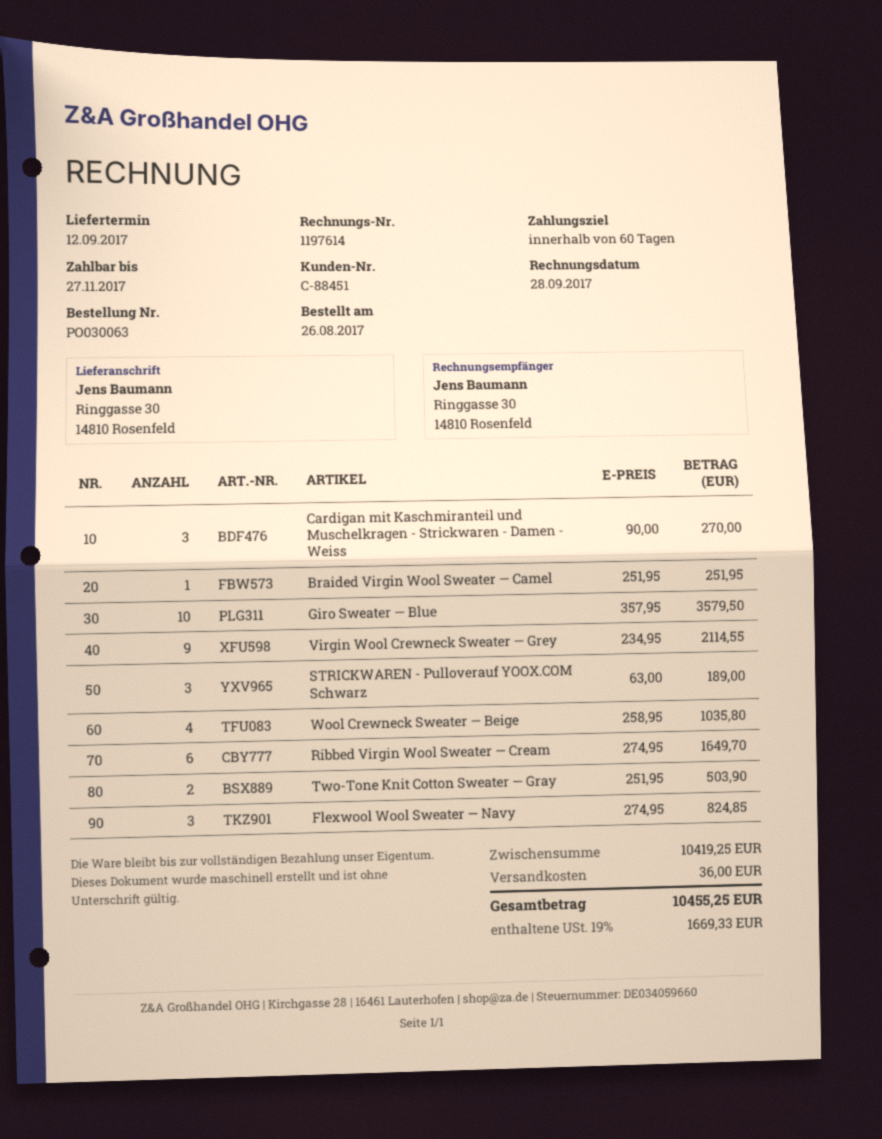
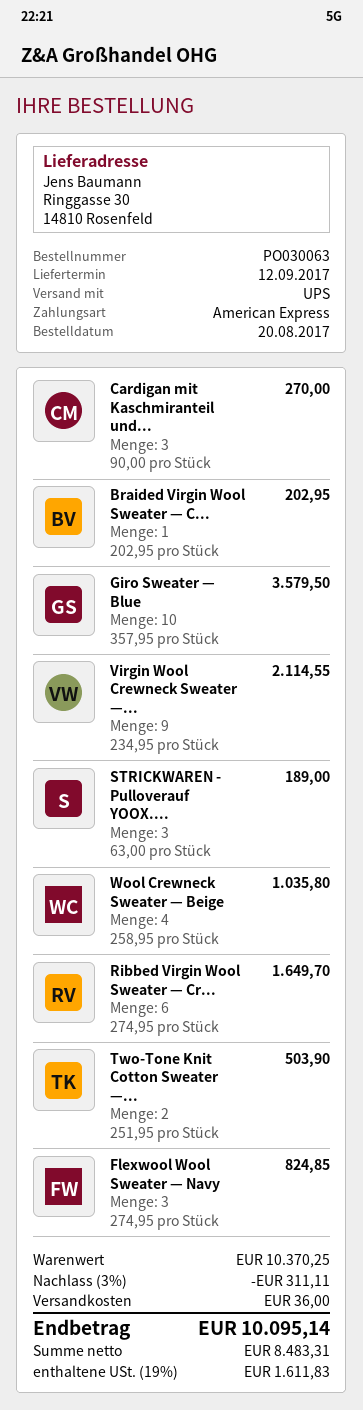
order date: 2017-08-26 -> 2017-08-20
Braided Virgin Wool Sweater — Camel: 1 x 251.95 = 251.95 -> 1 x 202.95 = 202.95
subtotal: 10419.25 -> 10370.25
discount: none -> 3% = 311.11
tax: 19% = 1669.33 -> 19% = 1611.83
total: 10455.25 -> 10095.14

